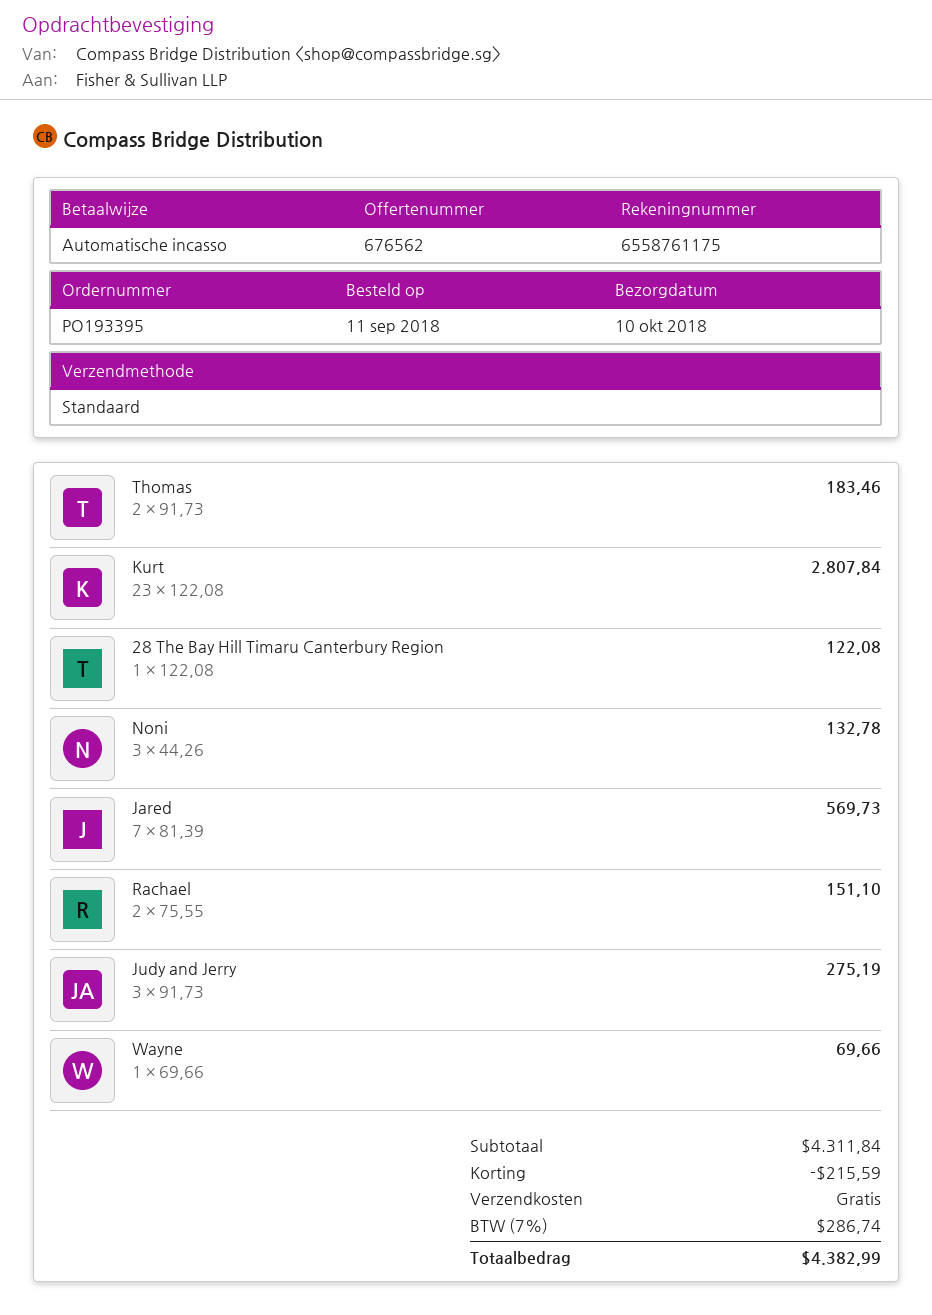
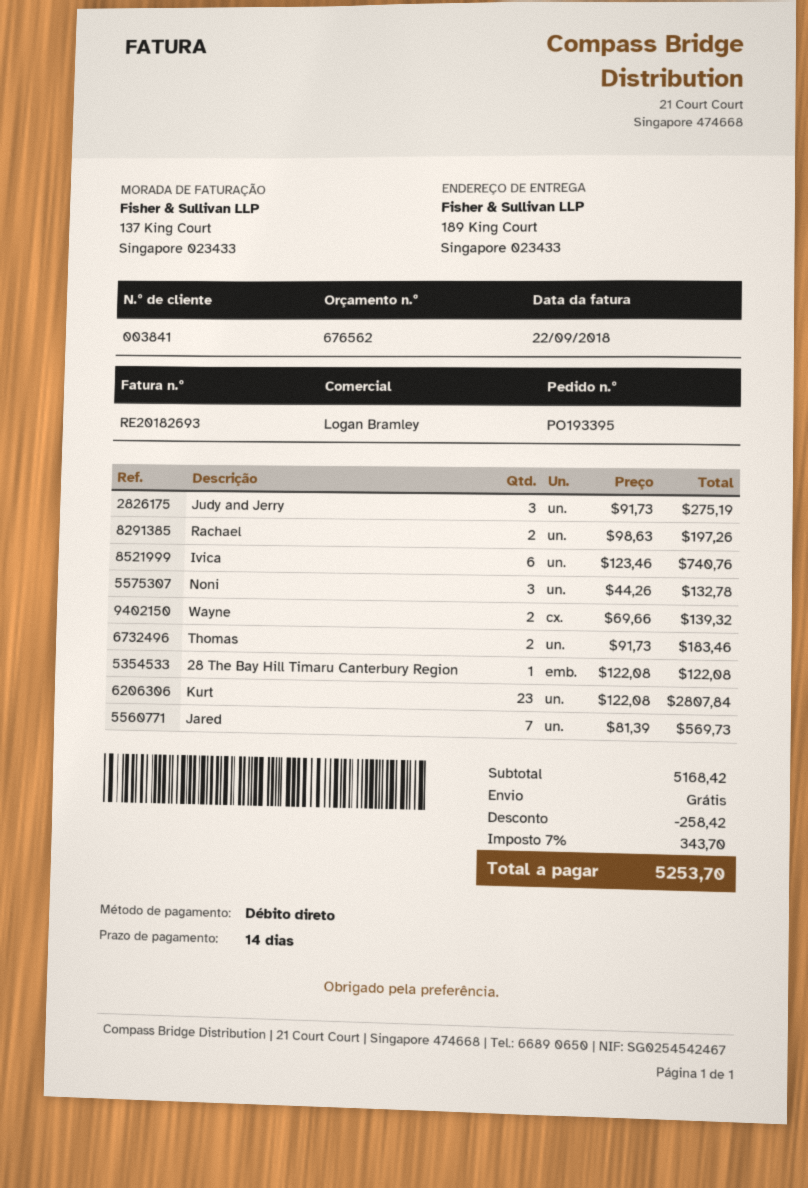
Rachael: 2 x 75.55 = 151.10 -> 2 x 98.63 = 197.26
Wayne: 1 x 69.66 = 69.66 -> 2 x 69.66 = 139.32
Ivica: none -> 6 x 123.46 = 740.76
subtotal: 4311.84 -> 5168.42
discount: 215.59 -> 258.42
tax: 7% = 286.74 -> 7% = 343.70
total: 4382.99 -> 5253.70

